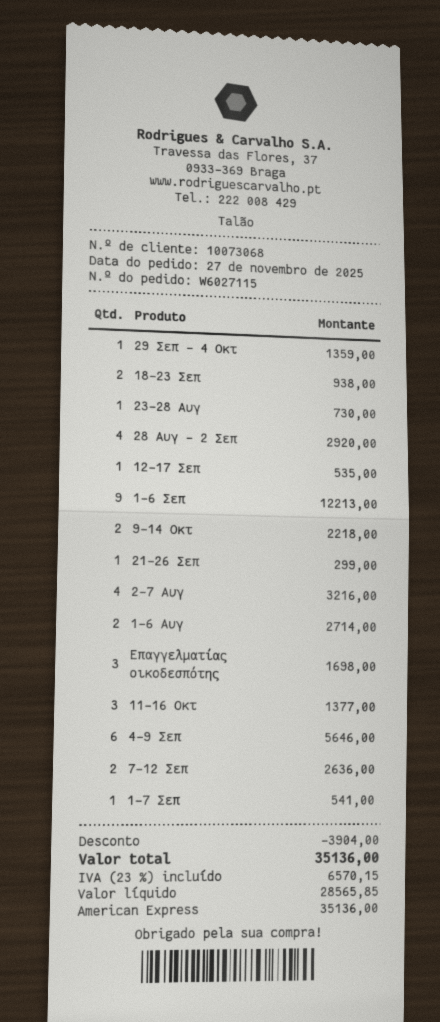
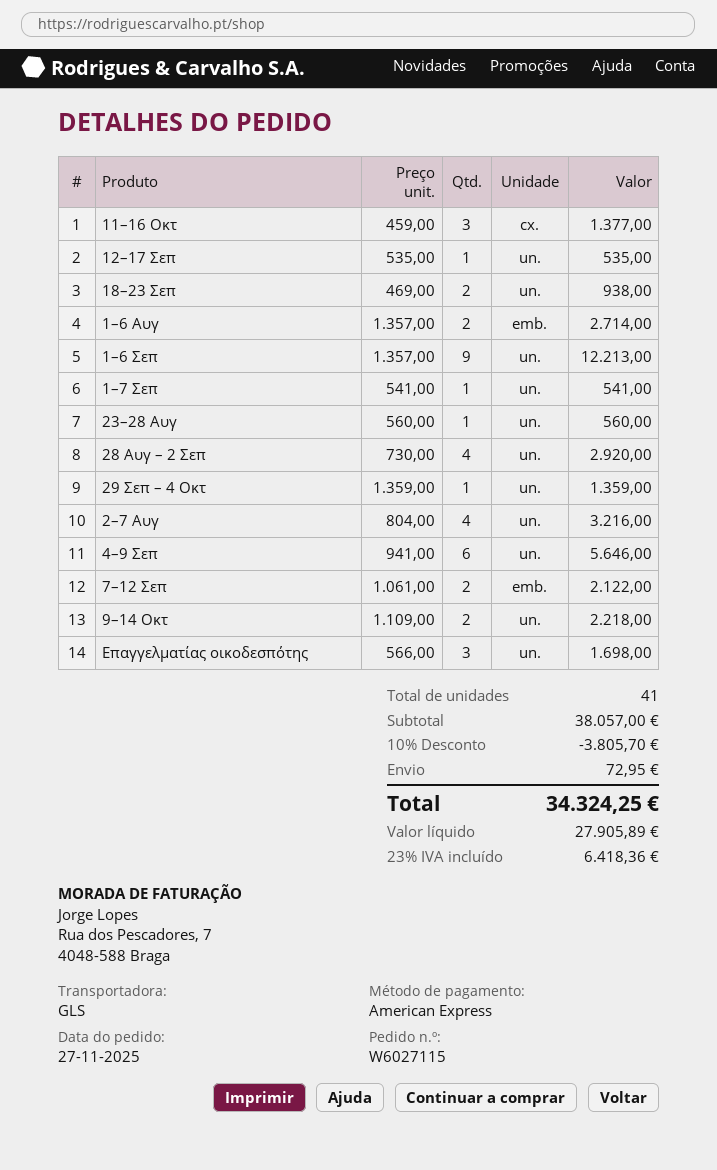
23–28 Αυγ: 1 for 730.00 -> 1 for 560.00
21–26 Σεπ: 1 for 299.00 -> none
7–12 Σεπ: 2 for 2636.00 -> 2 for 2122.00
discount: 3904.00 -> 3805.70
shipping: none -> 72.95
net: 28565.85 -> 27905.89
tax: 23% = 6570.15 -> 23% = 6418.36
total: 35136.00 -> 34324.25

